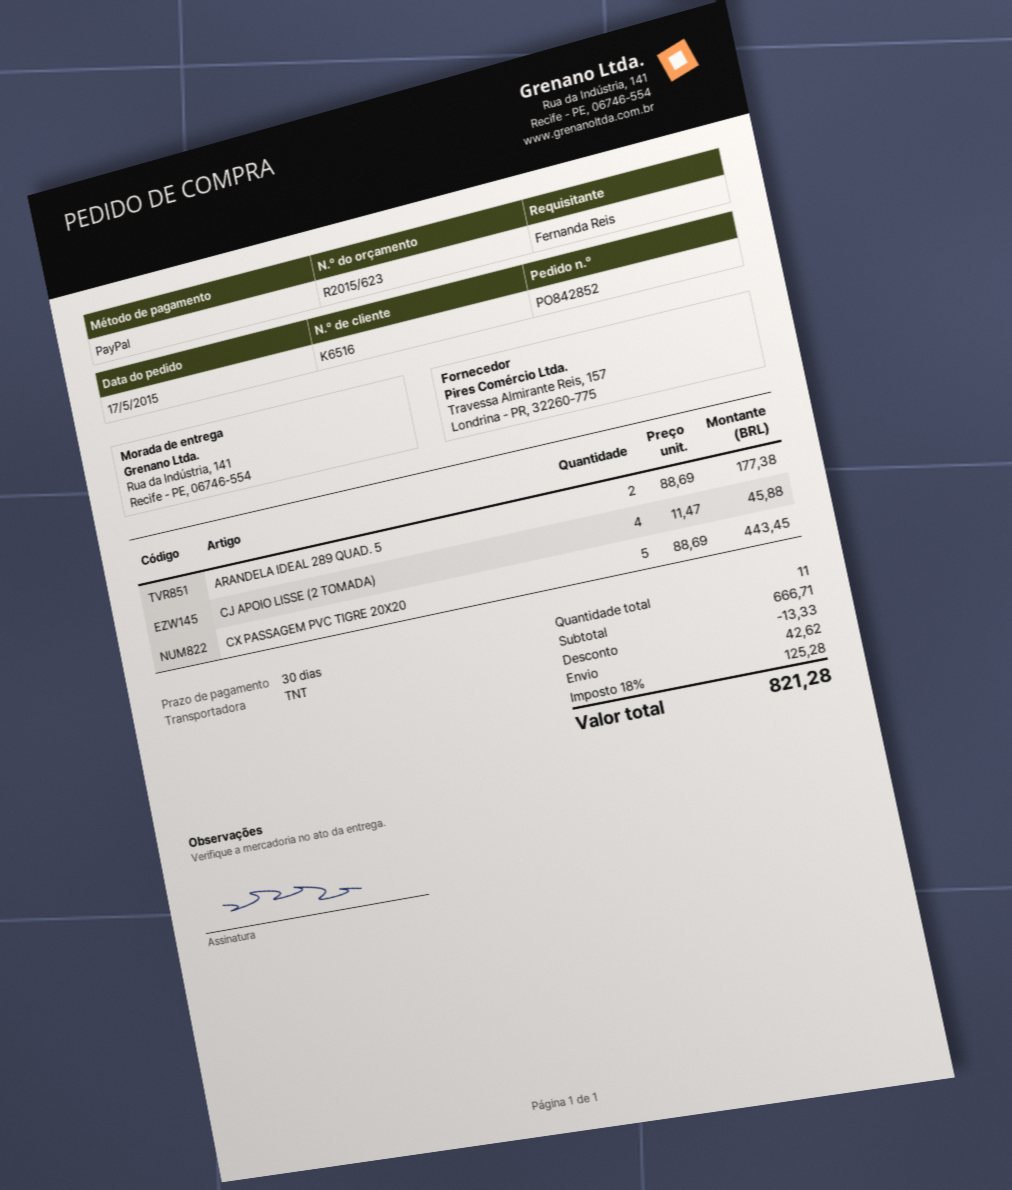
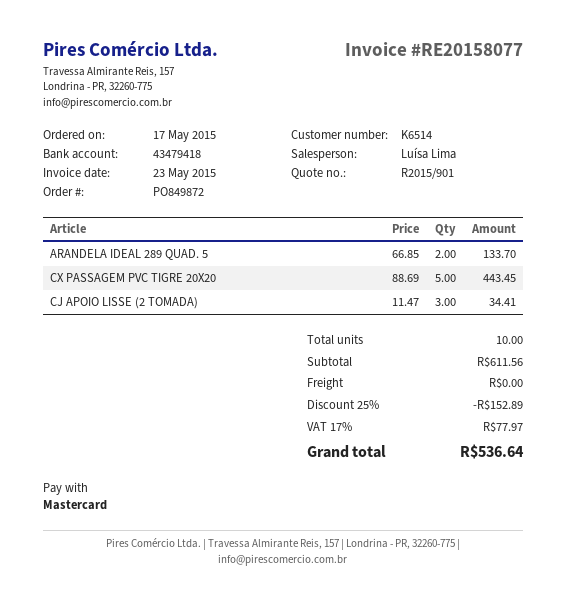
quote number: R2015/623 -> R2015/901
order number: PO842852 -> PO849872
customer number: K6516 -> K6514
payment method: PayPal -> Mastercard
ARANDELA IDEAL 289 QUAD. 5: 2 x 88.69 = 177.38 -> 2 x 66.85 = 133.70
CJ APOIO LISSE (2 TOMADA): 4 x 11.47 = 45.88 -> 3 x 11.47 = 34.41
total quantity: 11 -> 10
subtotal: 666.71 -> 611.56
discount: 13.33 -> 152.89
shipping: 42.62 -> 0.00
tax: 18% = 125.28 -> 17% = 77.97
total: 821.28 -> 536.64

